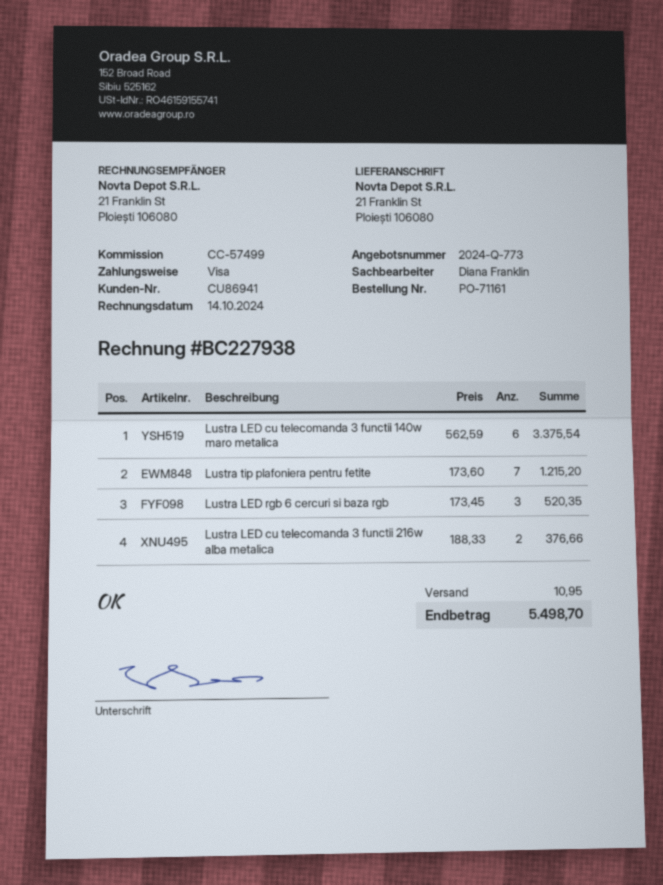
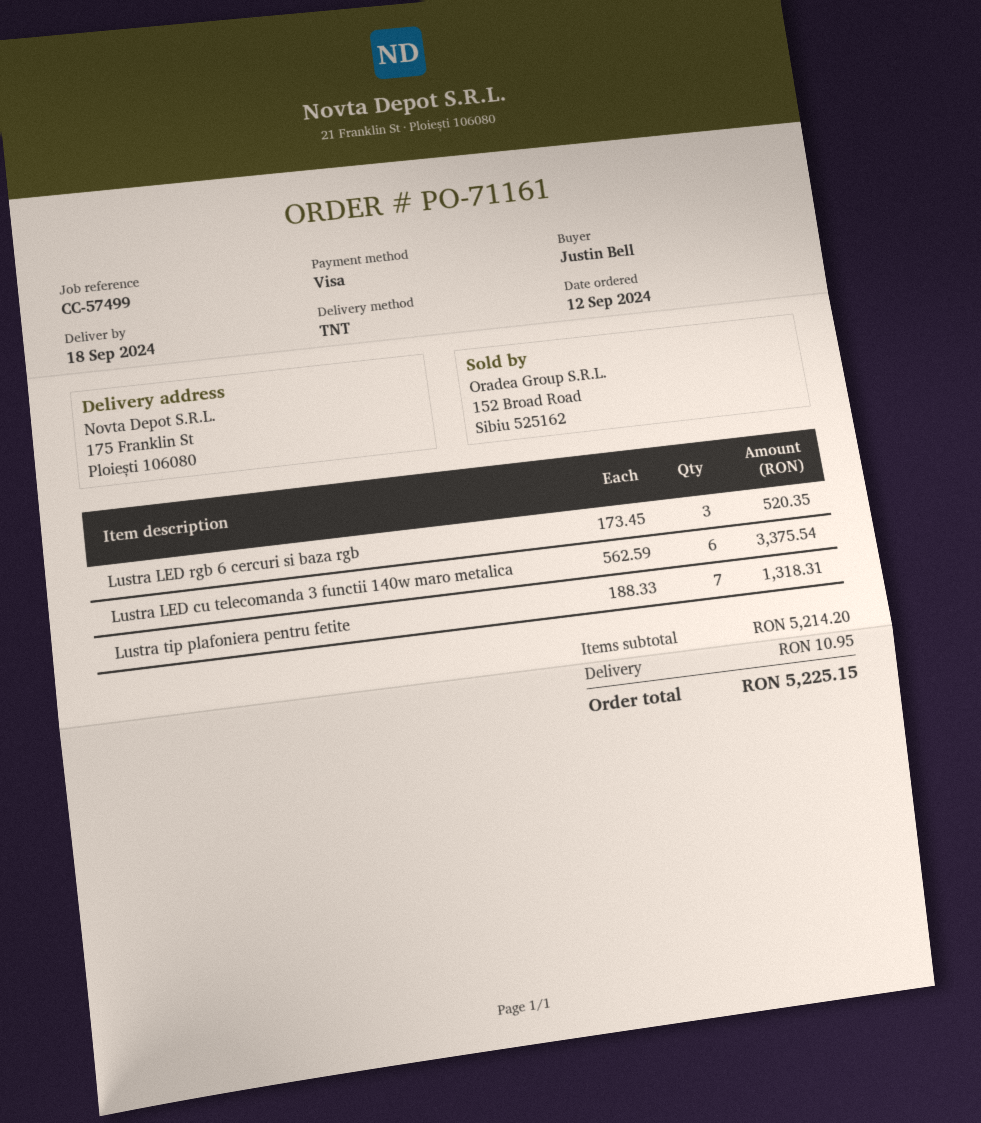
ship to: 21 Franklin St, Ploiești 106080 -> 175 Franklin St, Ploiești 106080
Lustra tip plafoniera pentru fetite: 7 x 173.60 = 1215.20 -> 7 x 188.33 = 1318.31
Lustra LED cu telecomanda 3 functii 216w alba metalica: 2 x 188.33 = 376.66 -> none
total: 5498.70 -> 5225.15

